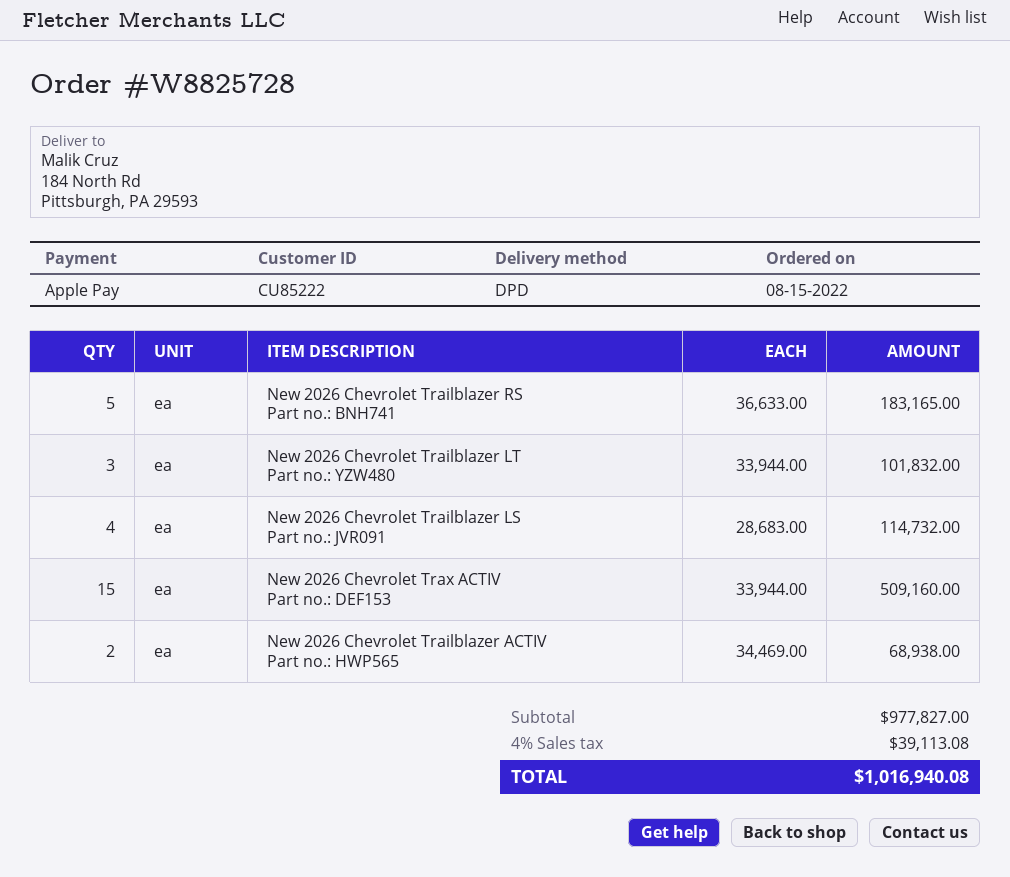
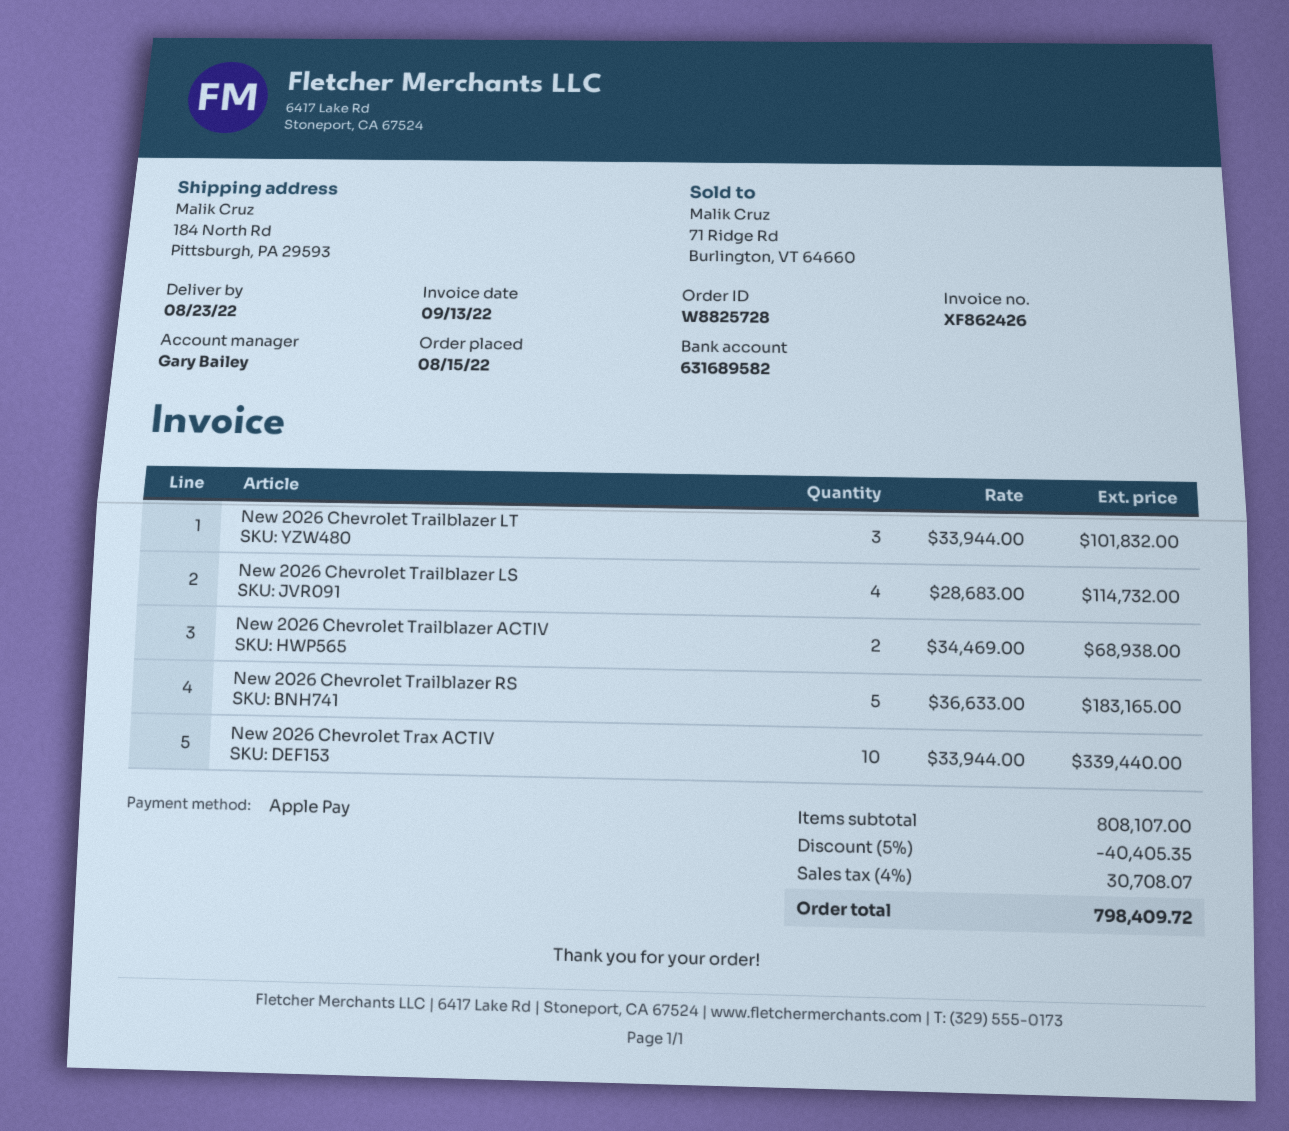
New 2026 Chevrolet Trax ACTIV: 15 x 33944.00 = 509160.00 -> 10 x 33944.00 = 339440.00
subtotal: 977827.00 -> 808107.00
discount: none -> 5% = 40405.35
tax: 4% = 39113.08 -> 4% = 30708.07
total: 1016940.08 -> 798409.72

